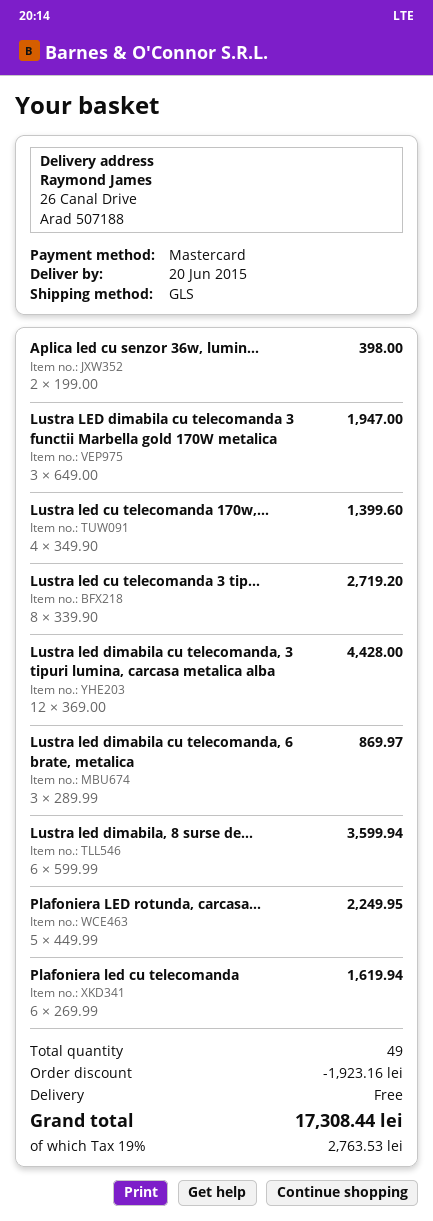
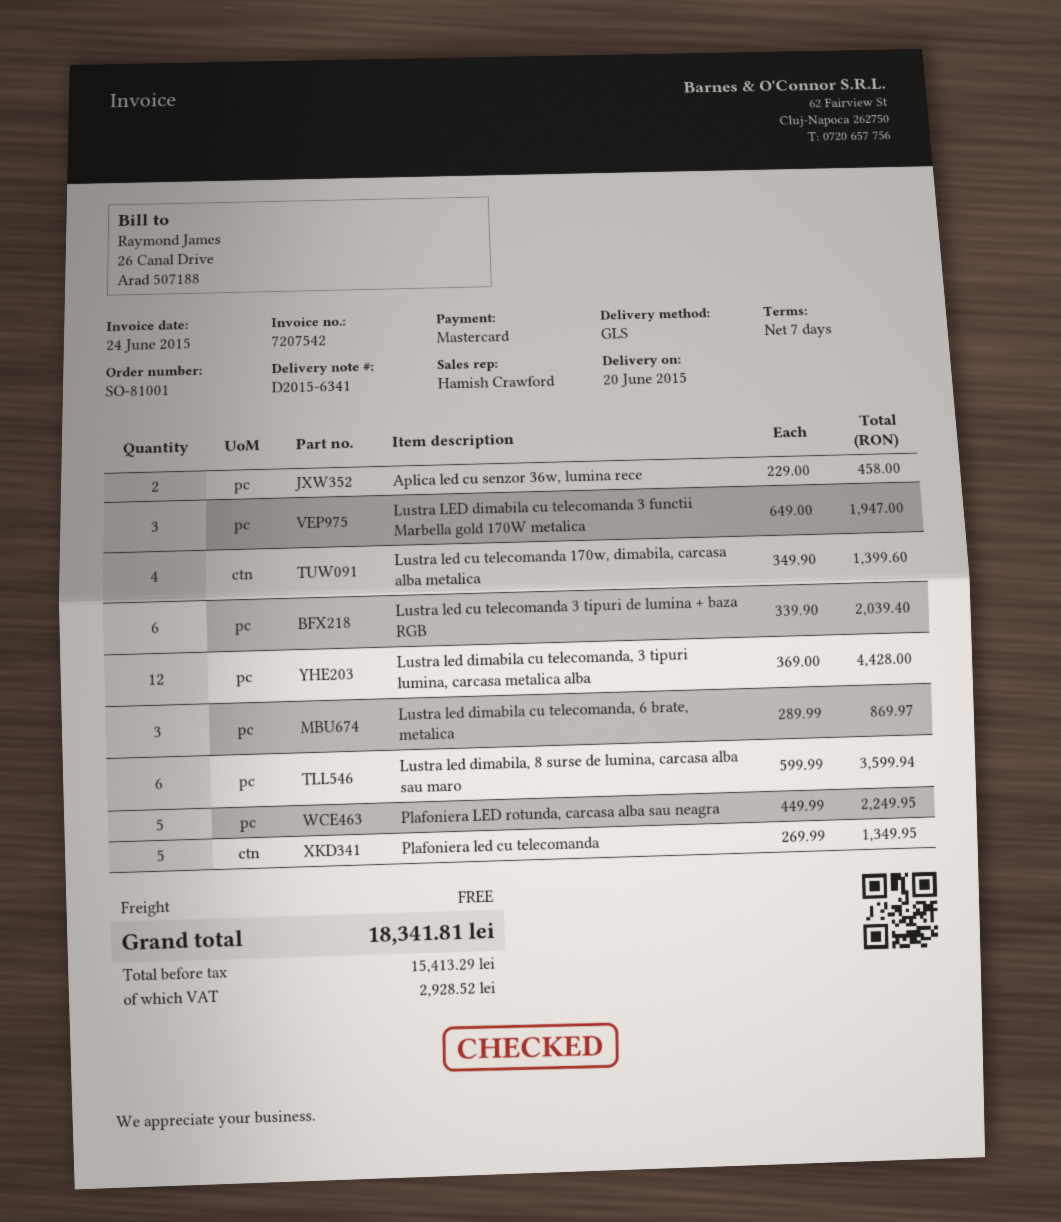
Aplica led cu senzor 36w, lumin...: 2 x 199.00 = 398.00 -> 2 x 229.00 = 458.00
Lustra led cu telecomanda 3 tip...: 8 x 339.90 = 2719.20 -> 6 x 339.90 = 2039.40
Plafoniera led cu telecomanda: 6 x 269.99 = 1619.94 -> 5 x 269.99 = 1349.95
discount: 1923.16 -> none
tax: 2763.53 -> 2928.52
total: 17308.44 -> 18341.81

